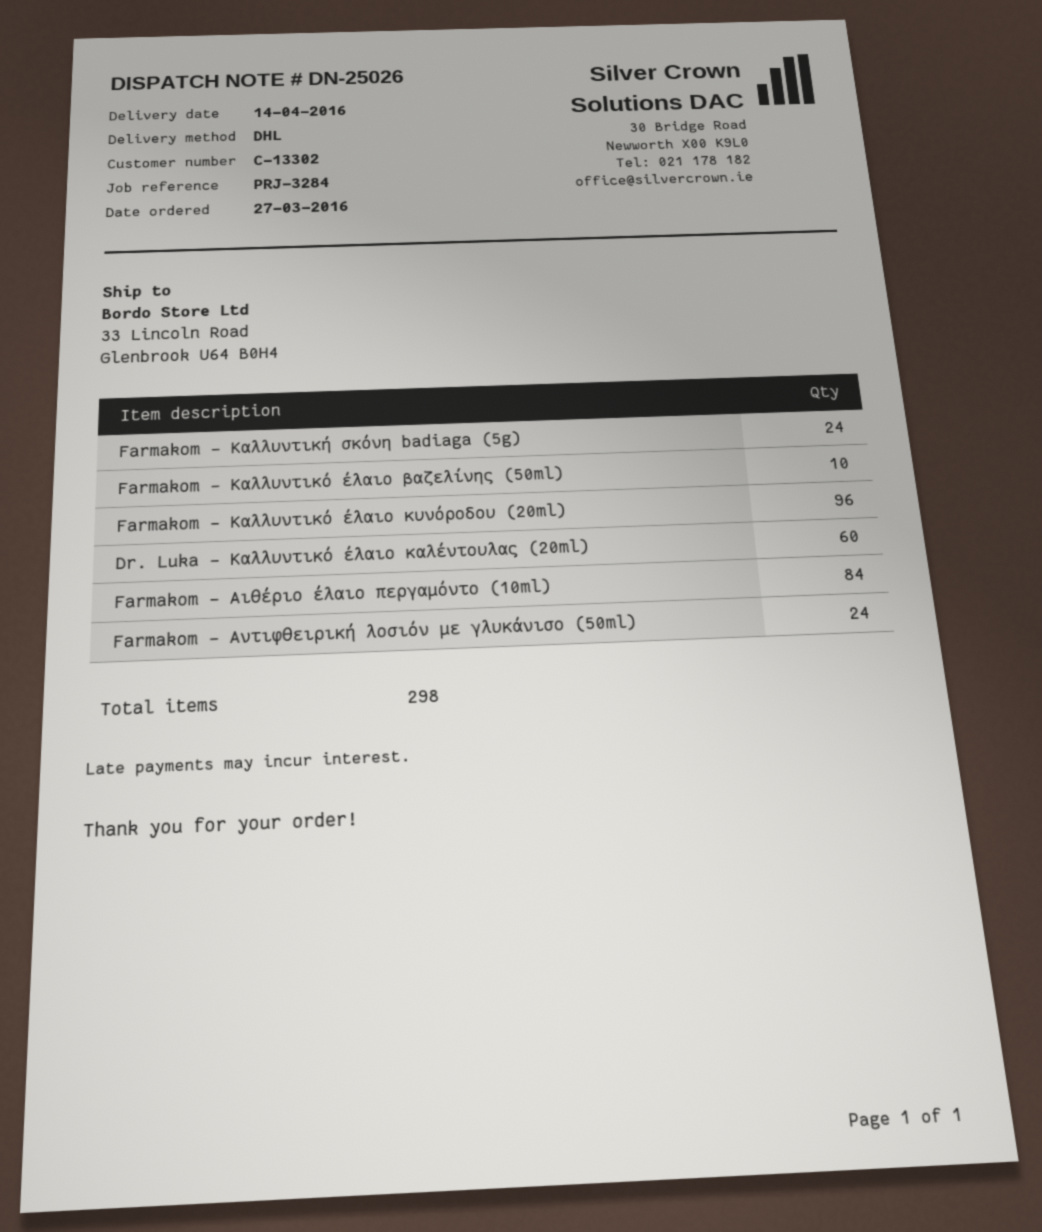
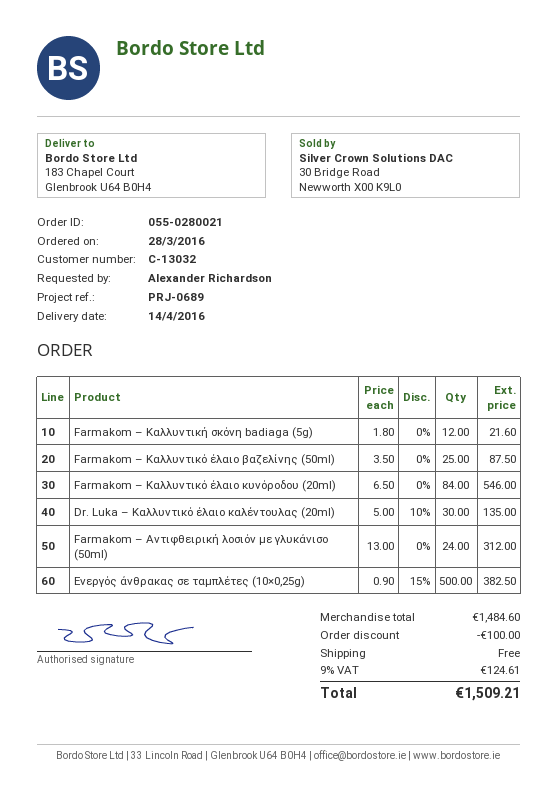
order date: 2016-03-27 -> 2016-03-28
customer number: C-13302 -> C-13032
reference: PRJ-3284 -> PRJ-0689
ship to: 33 Lincoln Road, Glenbrook U64 B0H4 -> 183 Chapel Court, Glenbrook U64 B0H4
Farmakom – Καλλυντική σκόνη badiaga (5g): 24 -> 12
Farmakom – Καλλυντικό έλαιο βαζελίνης (50ml): 10 -> 25
Farmakom – Καλλυντικό έλαιο κυνόροδου (20ml): 96 -> 84
Dr. Luka – Καλλυντικό έλαιο καλέντουλας (20ml): 60 -> 30
Farmakom – Αιθέριο έλαιο περγαμόντο (10ml): 84 -> none
Ενεργός άνθρακας σε ταμπλέτες (10×0,25g): none -> 500

